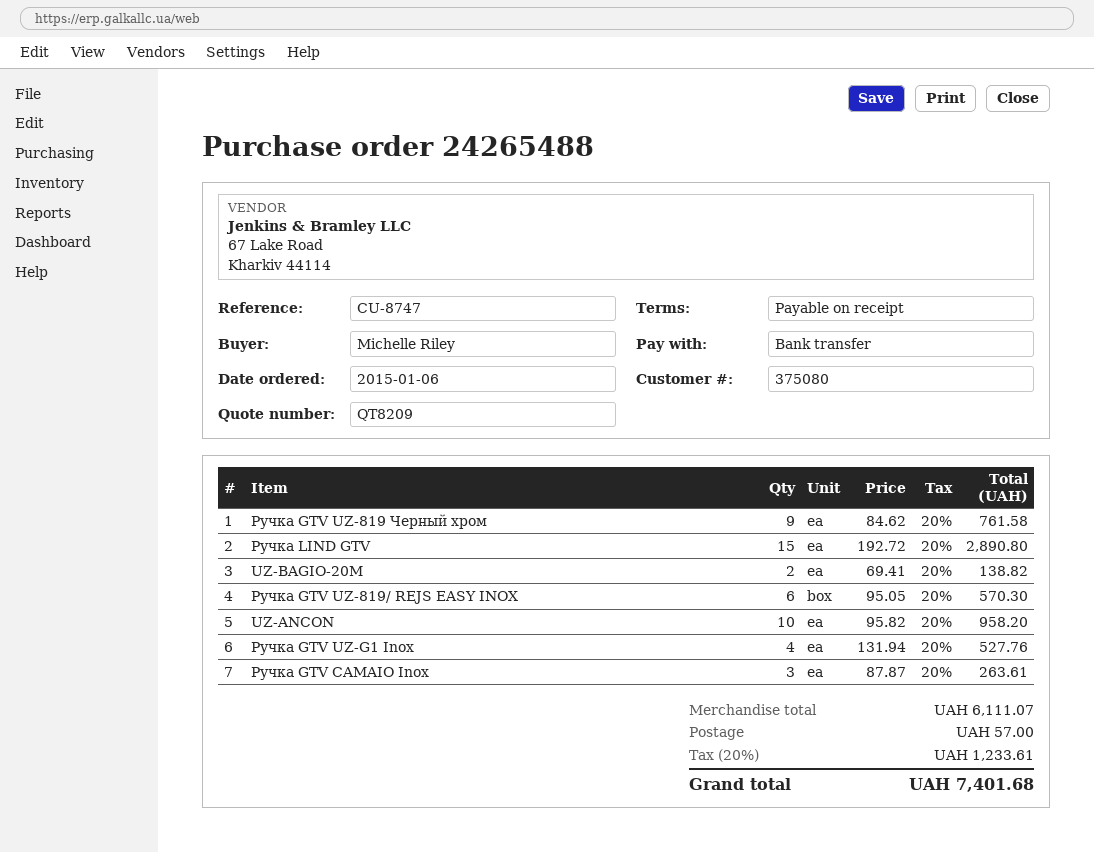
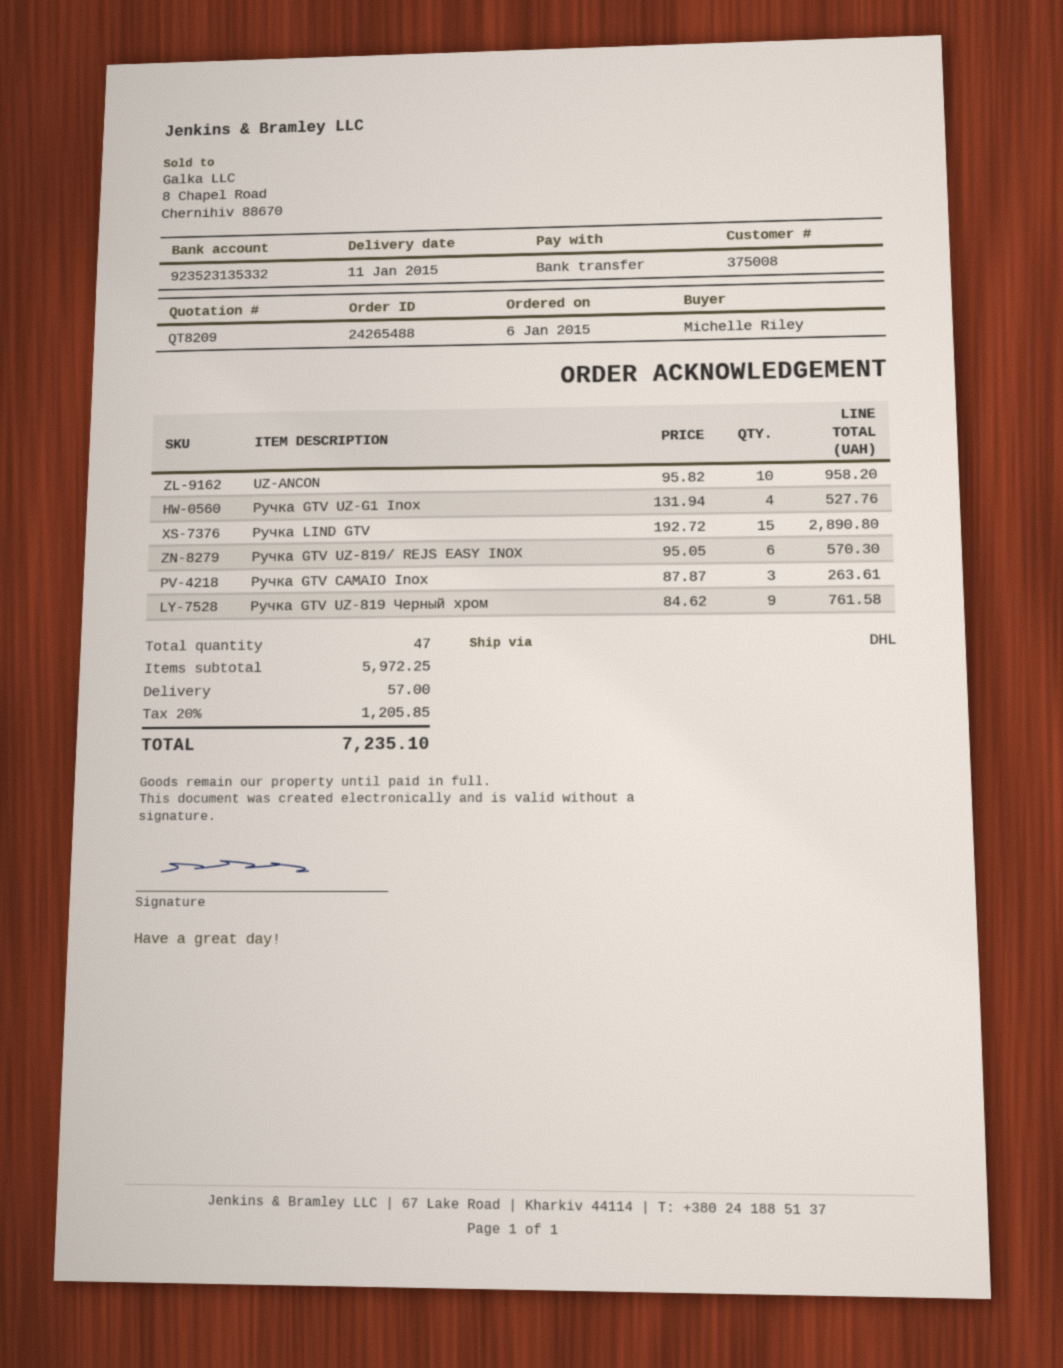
customer number: 375080 -> 375008
UZ-BAGIO-20M: 2 x 69.41 = 138.82 -> none
subtotal: 6111.07 -> 5972.25
tax: 20% = 1233.61 -> 20% = 1205.85
total: 7401.68 -> 7235.10

